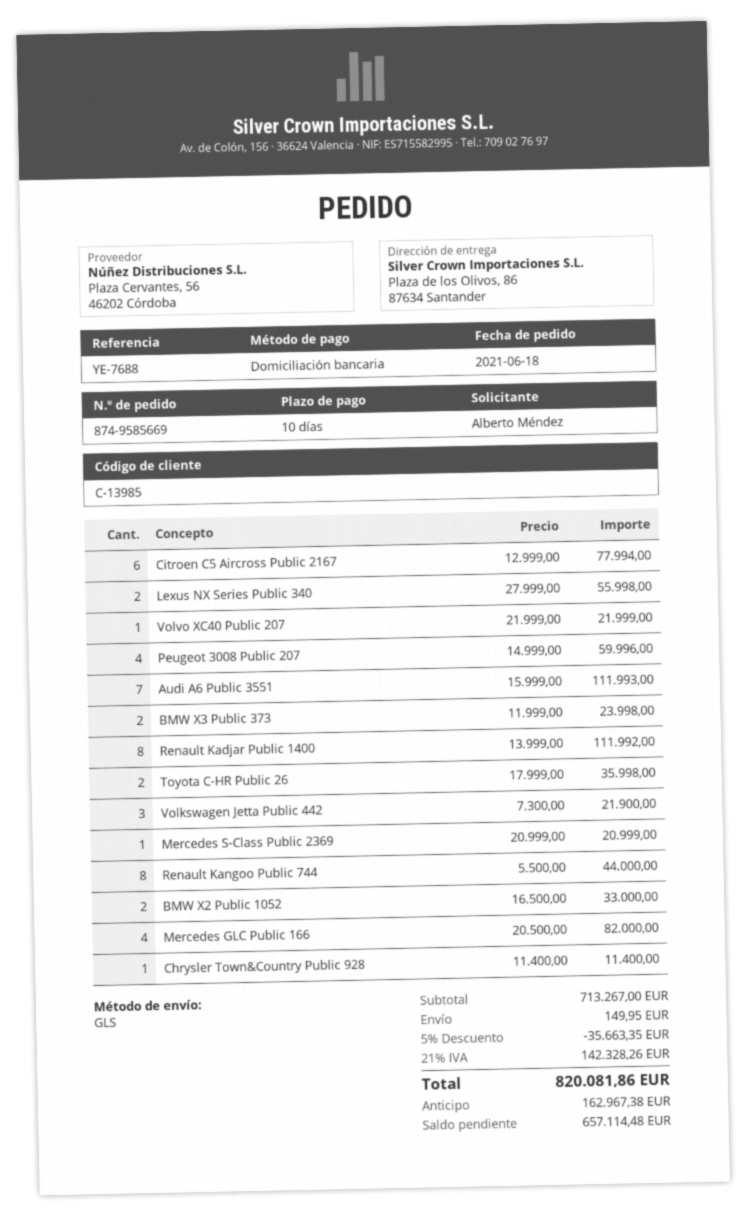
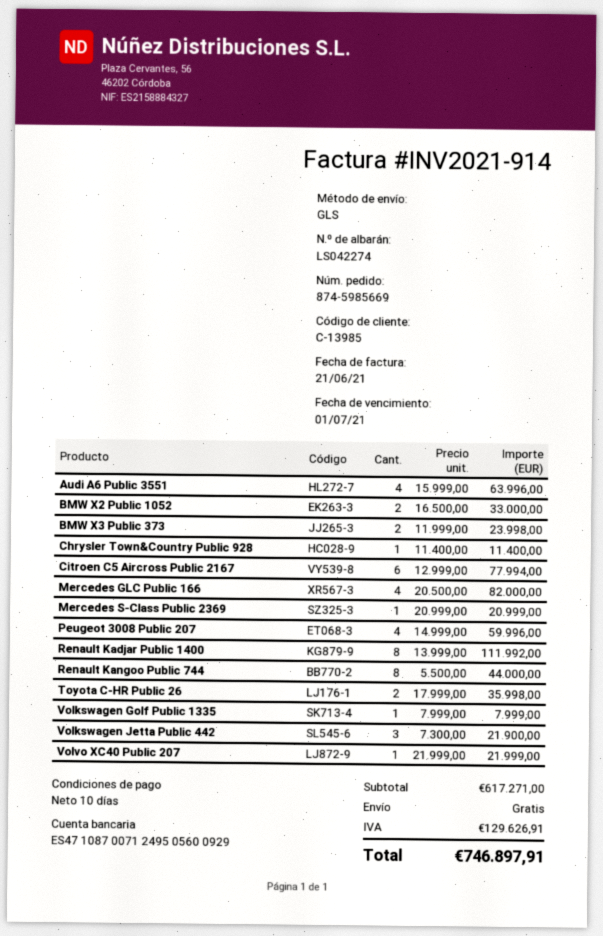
order number: 874-9585669 -> 874-5985669
Lexus NX Series Public 340: 2 x 27999.00 = 55998.00 -> none
Audi A6 Public 3551: 7 x 15999.00 = 111993.00 -> 4 x 15999.00 = 63996.00
Volkswagen Golf Public 1335: none -> 1 x 7999.00 = 7999.00
subtotal: 713267.00 -> 617271.00
discount: 5% = 35663.35 -> none
shipping: 149.95 -> 0.00
tax: 142328.26 -> 129626.91
total: 820081.86 -> 746897.91

